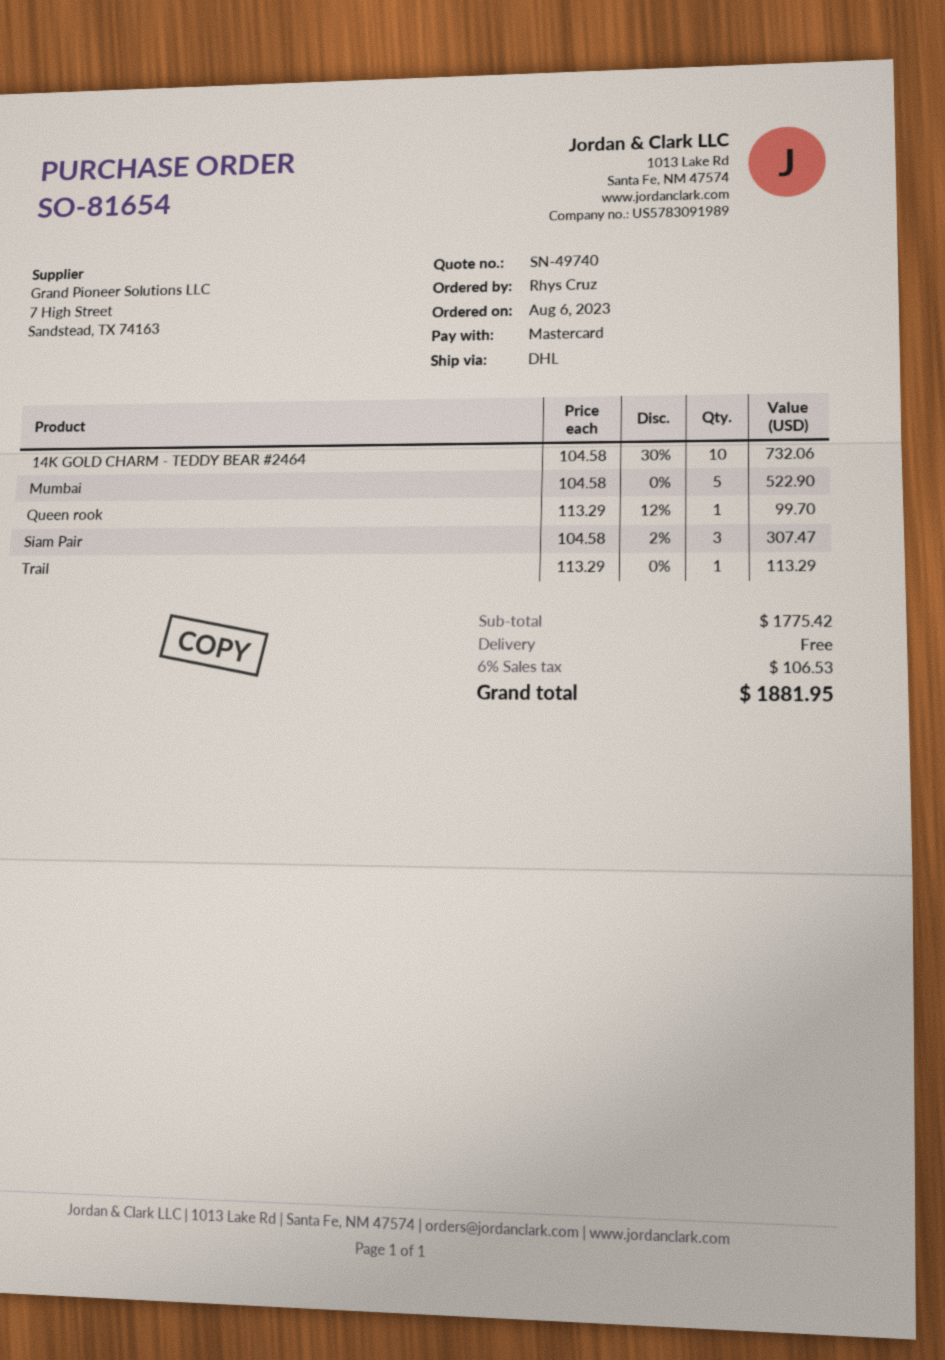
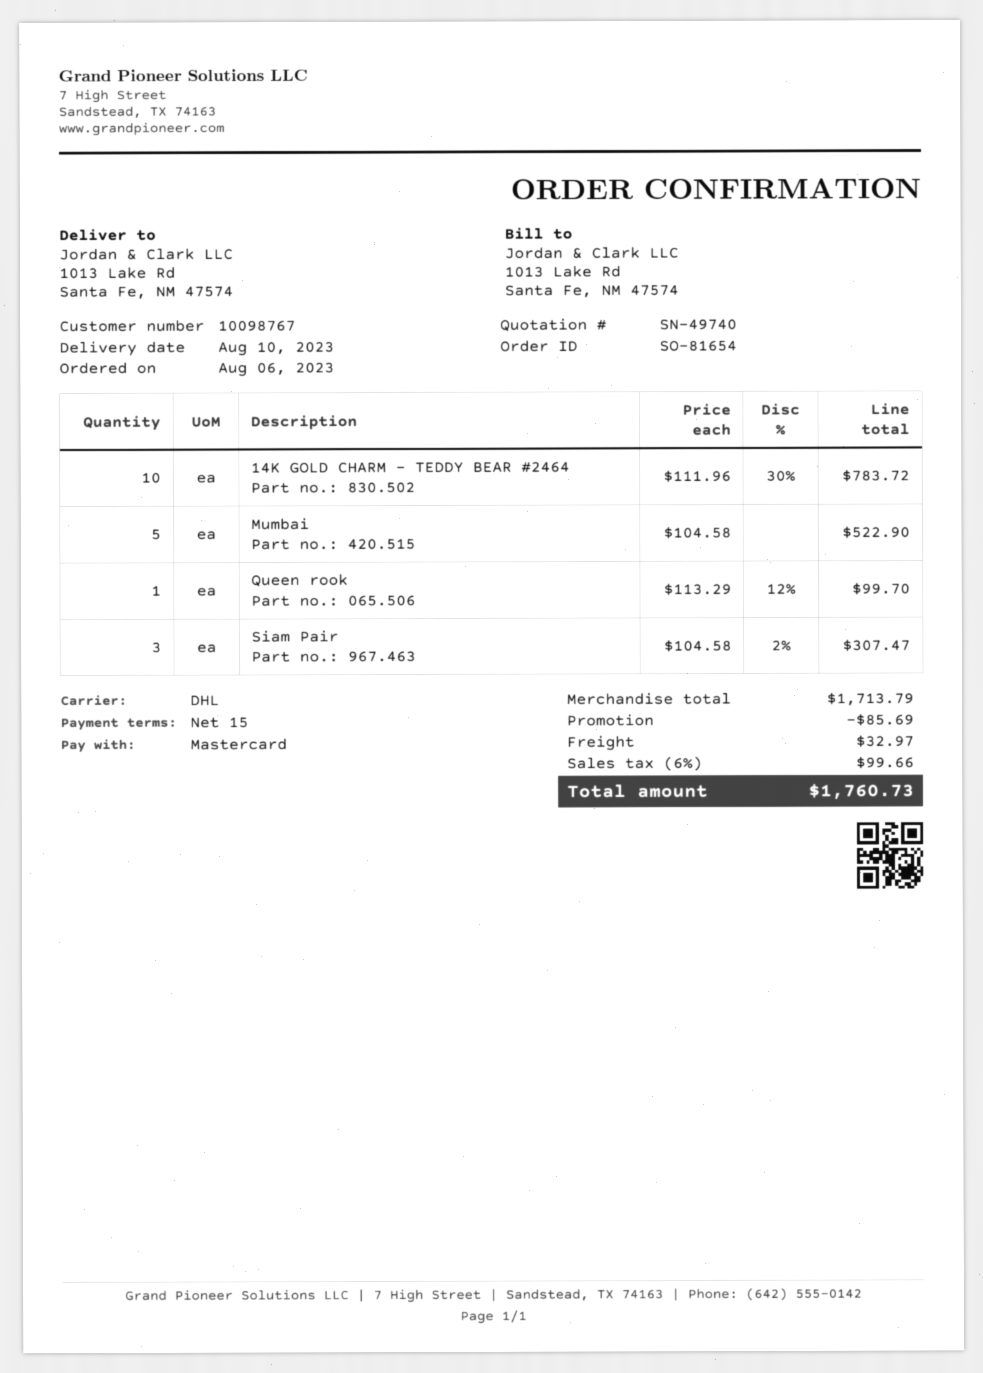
14K GOLD CHARM - TEDDY BEAR #2464: 10 x 104.58 - 30% = 732.06 -> 10 x 111.96 - 30% = 783.72
Trail: 1 x 113.29 = 113.29 -> none
subtotal: 1775.42 -> 1713.79
discount: none -> 85.69
shipping: 0.00 -> 32.97
tax: 6% = 106.53 -> 6% = 99.66
total: 1881.95 -> 1760.73

